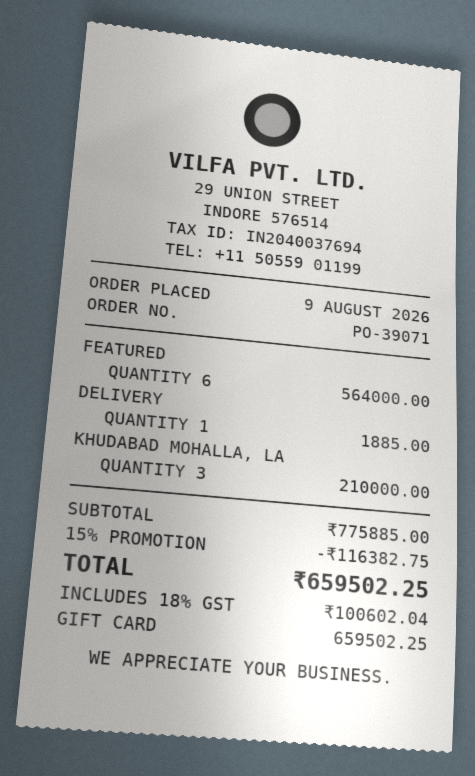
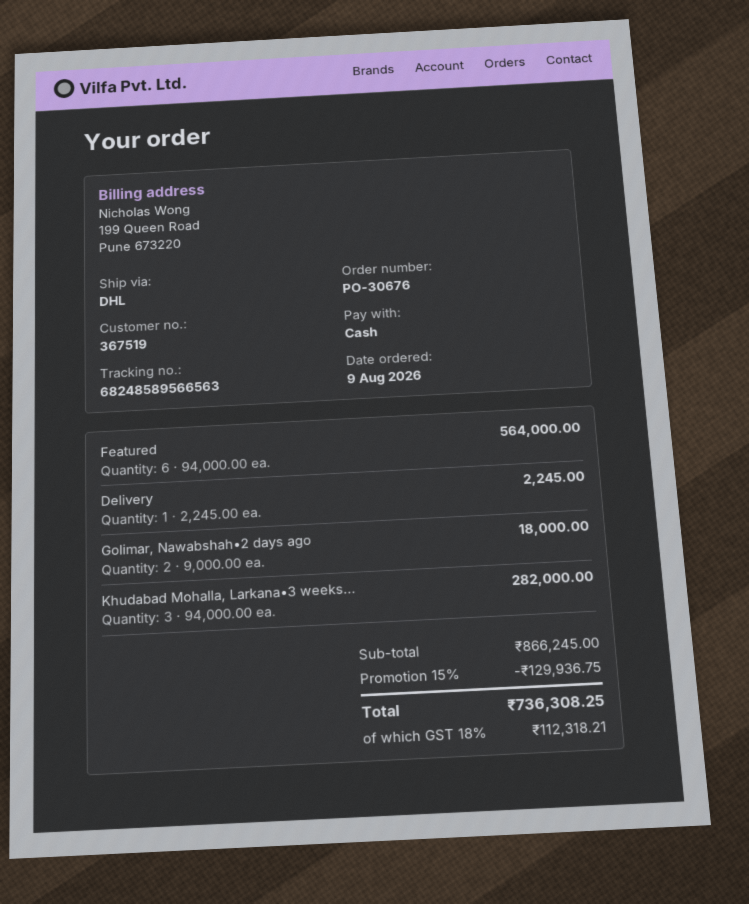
order number: PO-39071 -> PO-30676
payment method: gift card -> cash
DELIVERY: 1 for 1885.00 -> 1 for 2245.00
KHUDABAD MOHALLA, LA: 3 for 210000.00 -> 3 for 282000.00
Golimar, Nawabshah•2 days ago: none -> 2 for 18000.00
subtotal: 775885.00 -> 866245.00
discount: 15% = 116382.75 -> 15% = 129936.75
tax: 18% = 100602.04 -> 18% = 112318.21
total: 659502.25 -> 736308.25

